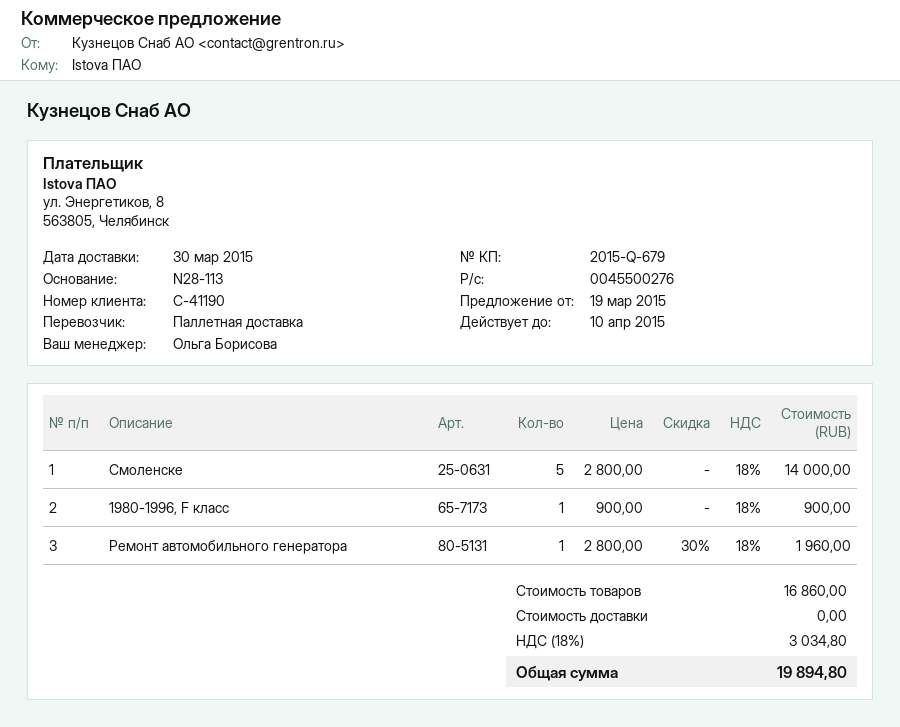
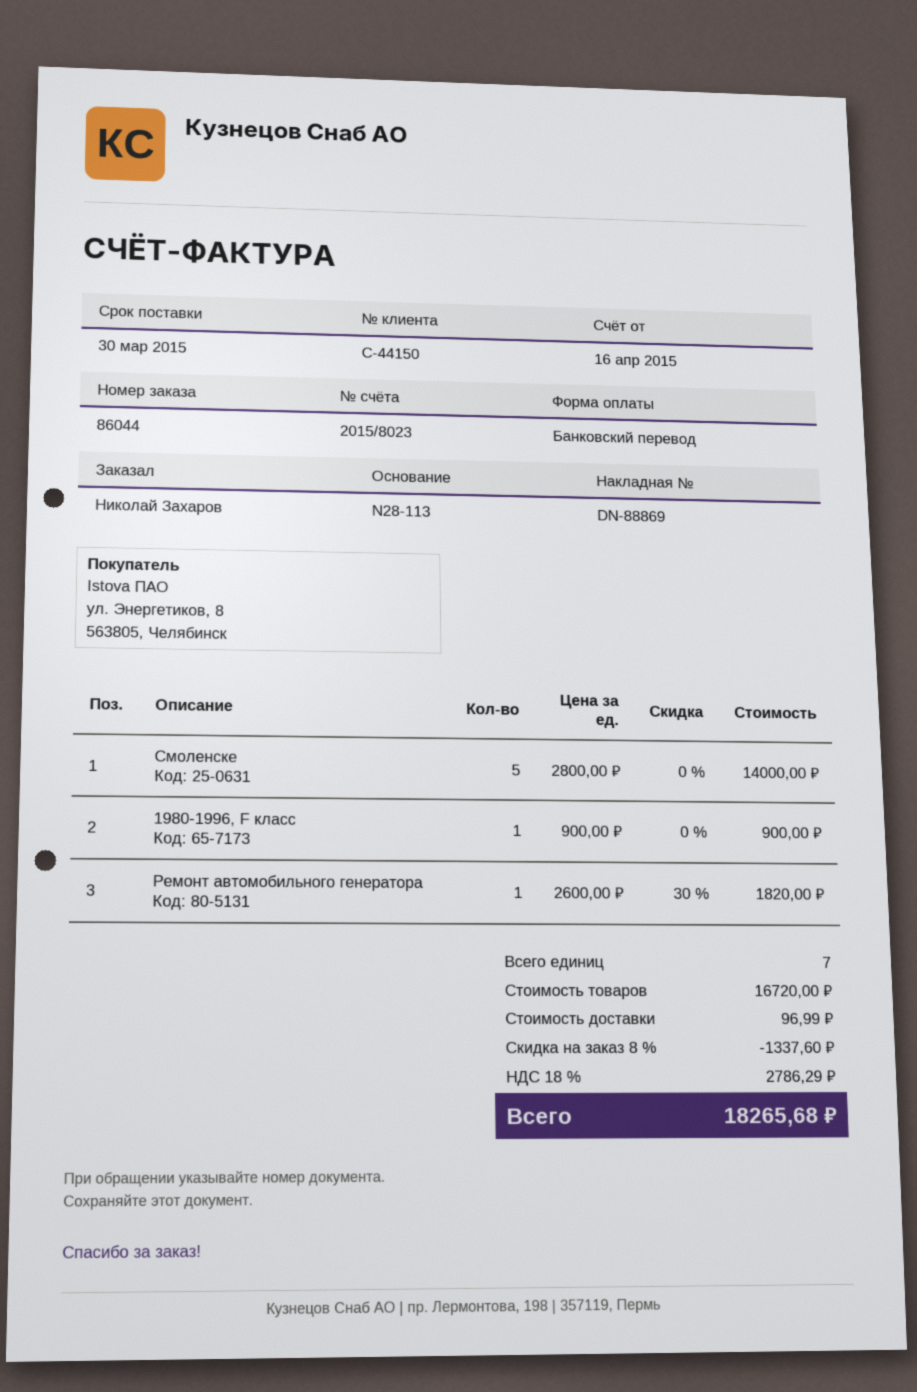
customer number: C-41190 -> C-44150
Ремонт автомобильного генератора: 1 x 2800.00 - 30% = 1960.00 -> 1 x 2600.00 - 30% = 1820.00
subtotal: 16860.00 -> 16720.00
discount: none -> 8% = 1337.60
shipping: 0.00 -> 96.99
tax: 18% = 3034.80 -> 18% = 2786.29
total: 19894.80 -> 18265.68

